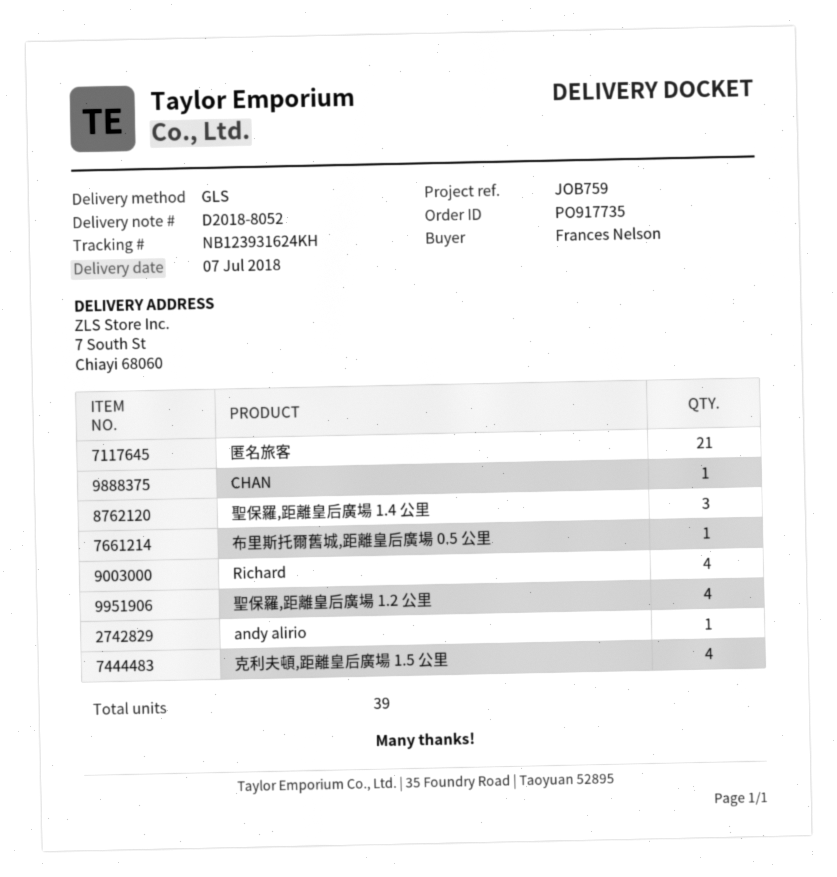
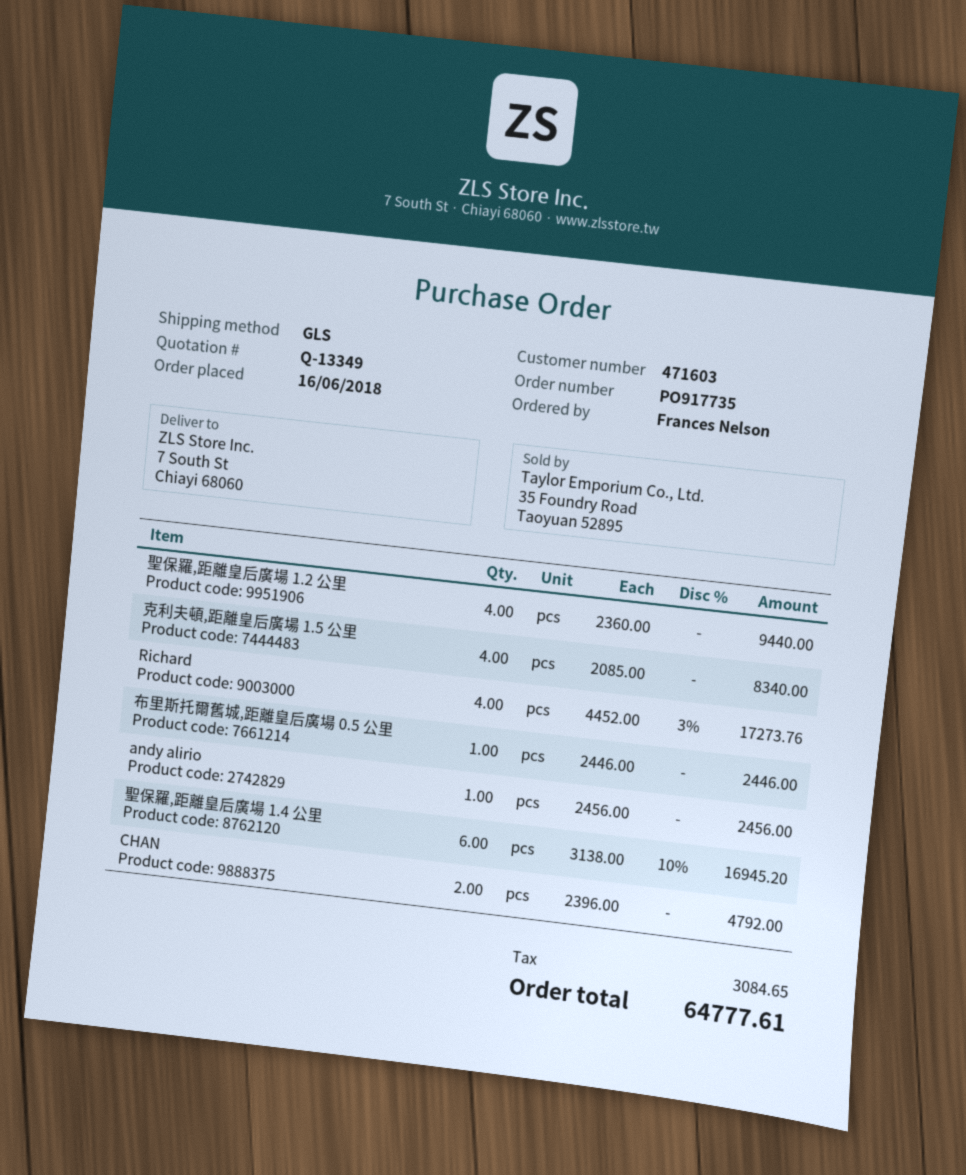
匿名旅客: 21 -> none
CHAN: 1 -> 2
聖保羅,距離皇后廣場 1.4 公里: 3 -> 6

